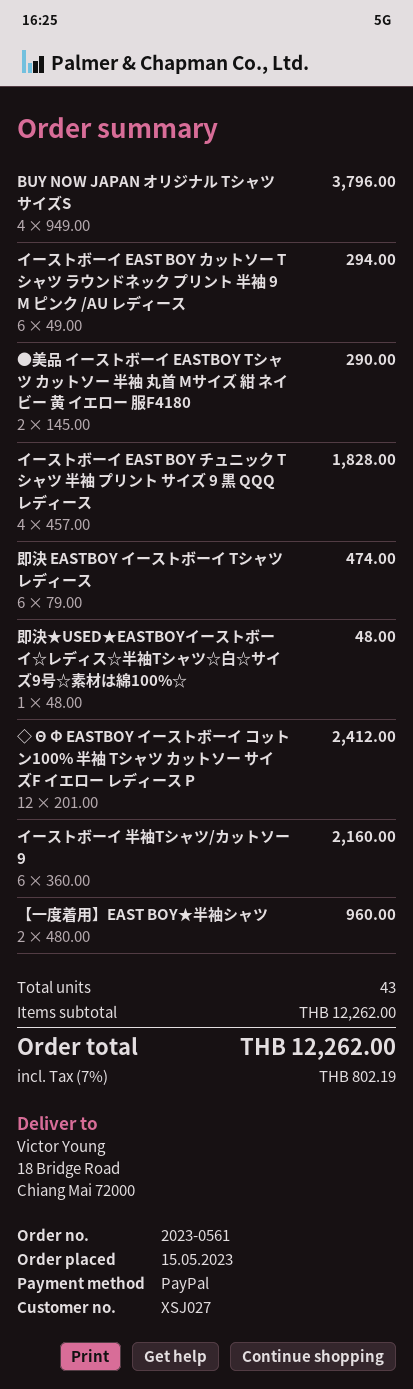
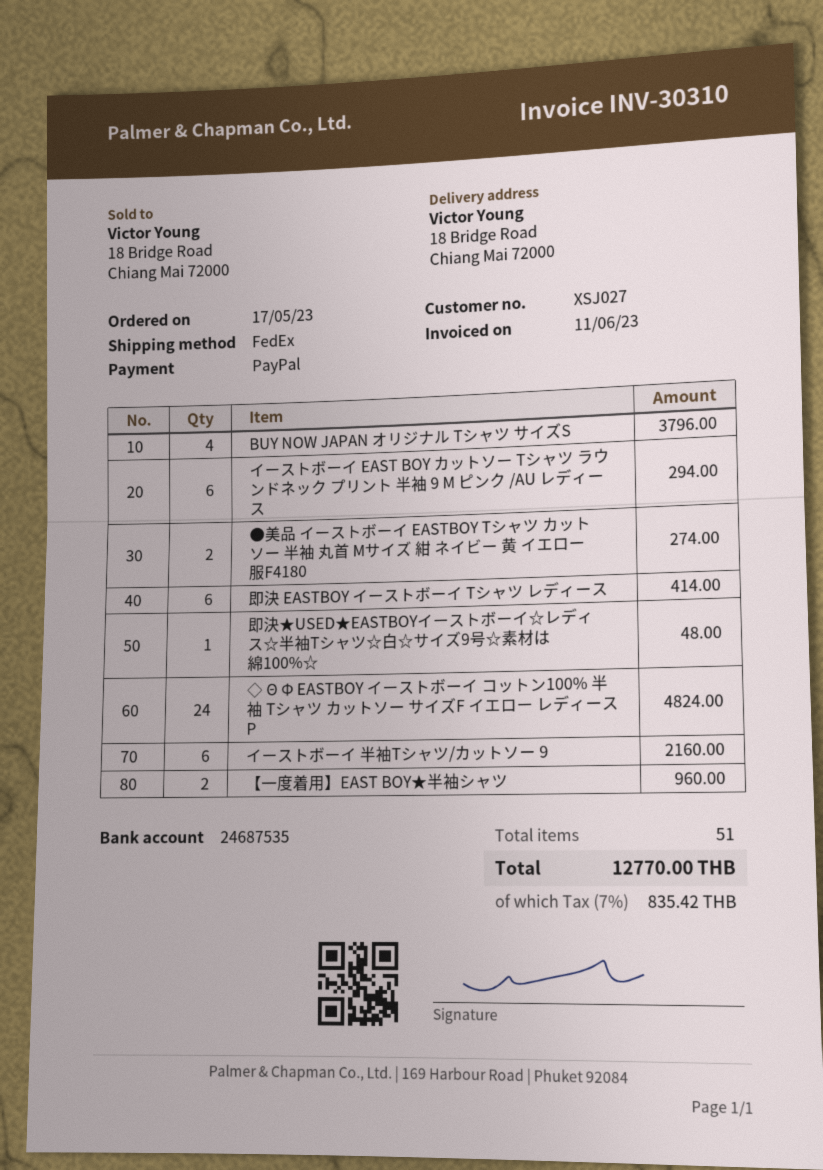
order date: 2023-05-15 -> 2023-05-17
●美品 イーストボーイ EASTBOY Tシャツ カットソー 半袖 丸首 Mサイズ 紺 ネイビー 黄 イエロー 服F4180: 2 for 290.00 -> 2 for 274.00
イーストボーイ EAST BOY チュニック Tシャツ 半袖 プリント サイズ 9 黒 QQQ レディース: 4 for 1828.00 -> none
即決 EASTBOY イーストボーイ Tシャツ レディース: 6 for 474.00 -> 6 for 414.00
◇ Θ Φ EASTBOY イーストボーイ コットン100% 半袖 Tシャツ カットソー サイズF イエロー レディース P: 12 for 2412.00 -> 24 for 4824.00
total quantity: 43 -> 51
tax: 7% = 802.19 -> 7% = 835.42
total: 12262.00 -> 12770.00

